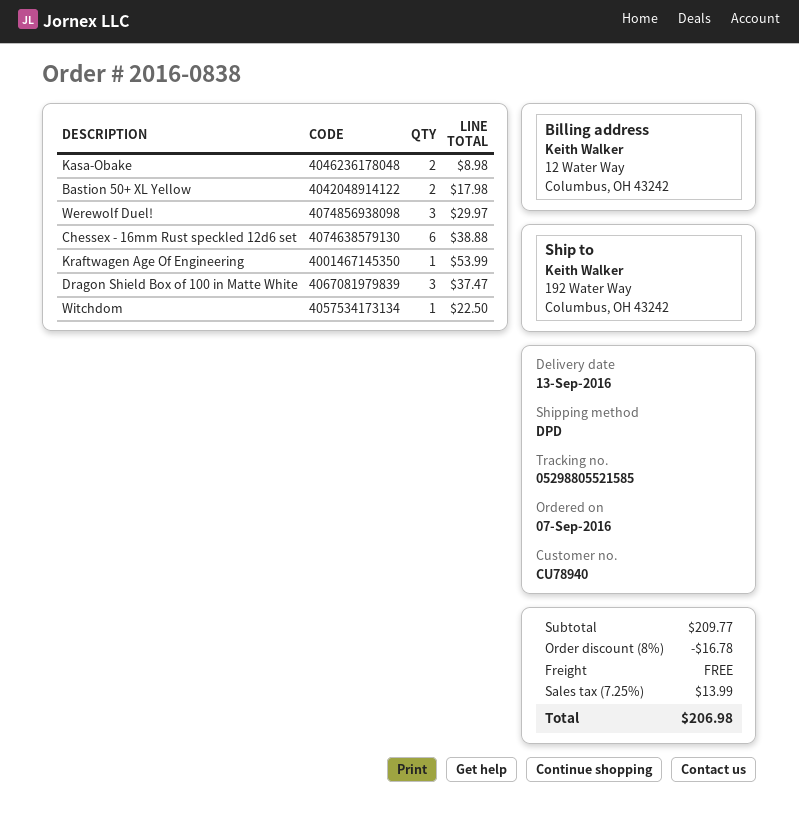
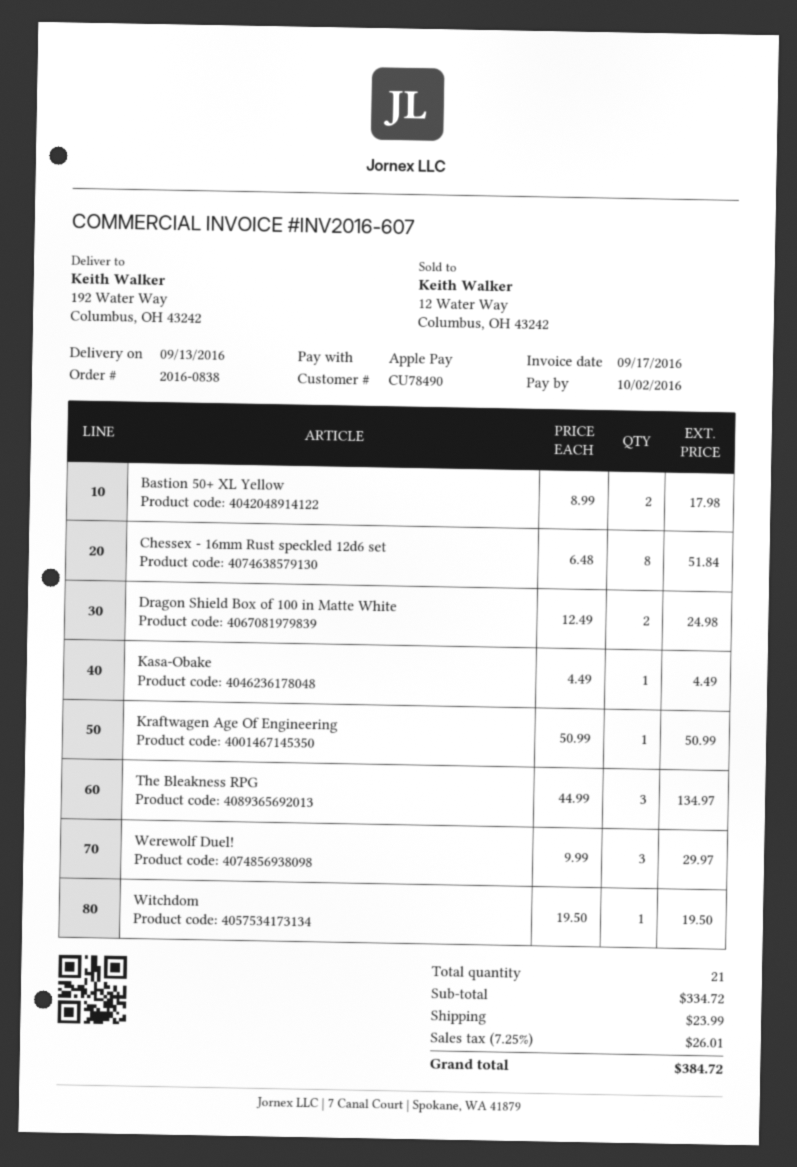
customer number: CU78940 -> CU78490
Kasa-Obake: 2 for 8.98 -> 1 for 4.49
Chessex - 16mm Rust speckled 12d6 set: 6 for 38.88 -> 8 for 51.84
Kraftwagen Age Of Engineering: 1 for 53.99 -> 1 for 50.99
Dragon Shield Box of 100 in Matte White: 3 for 37.47 -> 2 for 24.98
Witchdom: 1 for 22.50 -> 1 for 19.50
The Bleakness RPG: none -> 3 for 134.97
subtotal: 209.77 -> 334.72
discount: 8% = 16.78 -> none
shipping: 0.00 -> 23.99
tax: 7.25% = 13.99 -> 7.25% = 26.01
total: 206.98 -> 384.72

